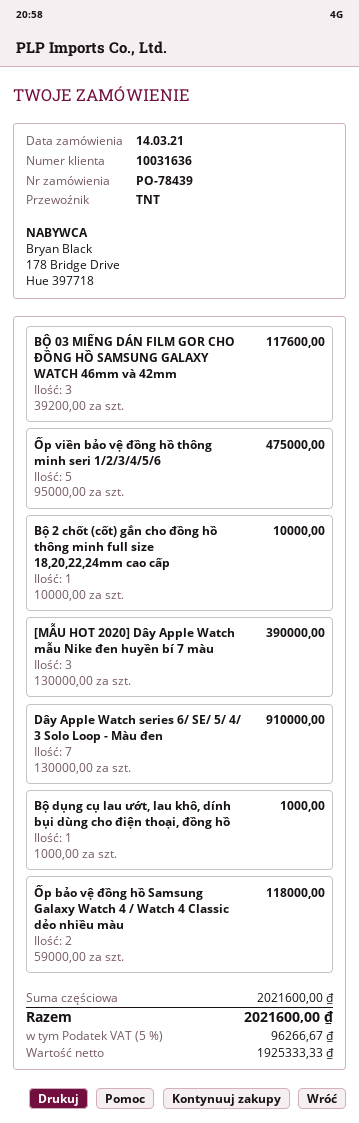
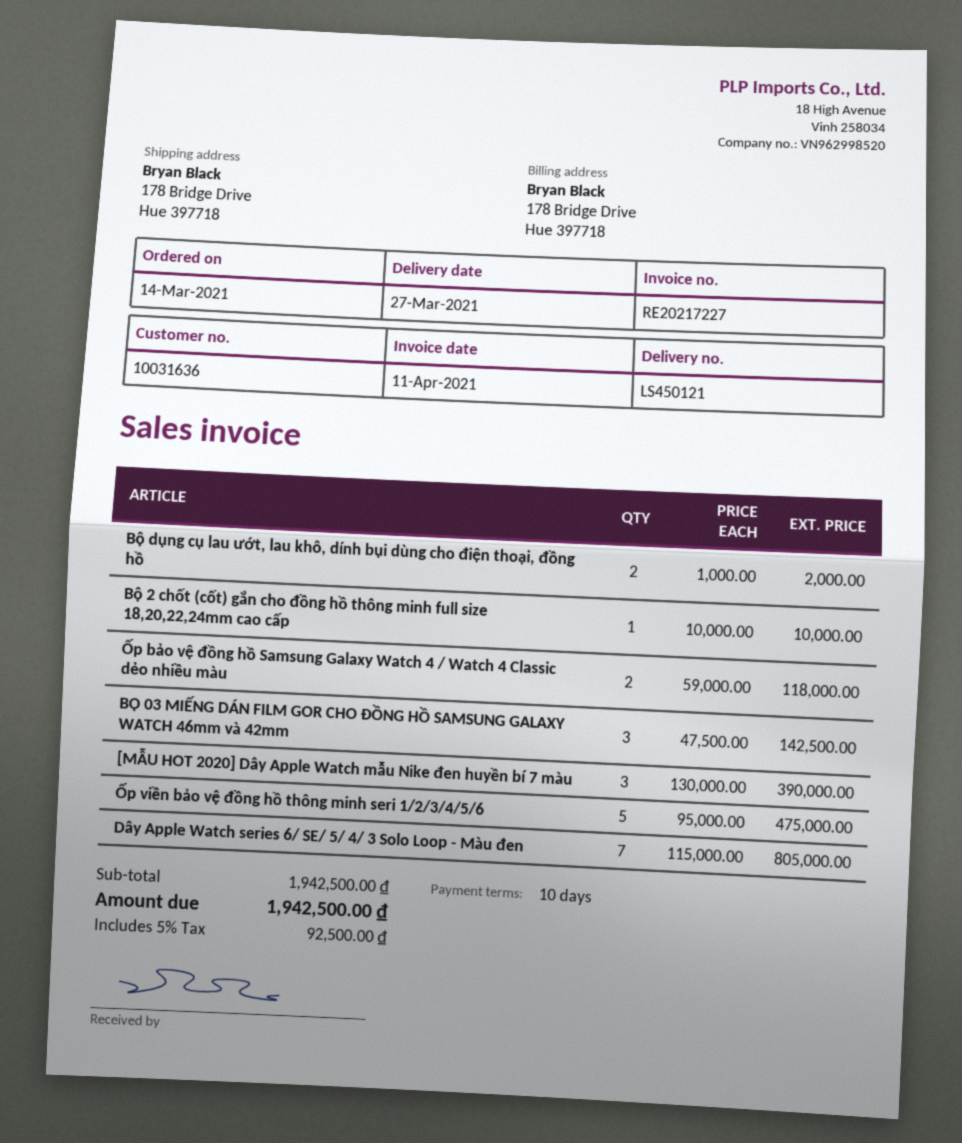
BỘ 03 MIẾNG DÁN FILM GOR CHO ĐỒNG HỒ SAMSUNG GALAXY WATCH 46mm và 42mm: 3 x 39200.00 = 117600.00 -> 3 x 47500.00 = 142500.00
Dây Apple Watch series 6/ SE/ 5/ 4/ 3 Solo Loop - Màu đen: 7 x 130000.00 = 910000.00 -> 7 x 115000.00 = 805000.00
Bộ dụng cụ lau ướt, lau khô, dính bụi dùng cho điện thoại, đồng hồ: 1 x 1000.00 = 1000.00 -> 2 x 1000.00 = 2000.00
subtotal: 2021600.00 -> 1942500.00
tax: 5% = 96266.67 -> 5% = 92500.00
total: 2021600.00 -> 1942500.00

